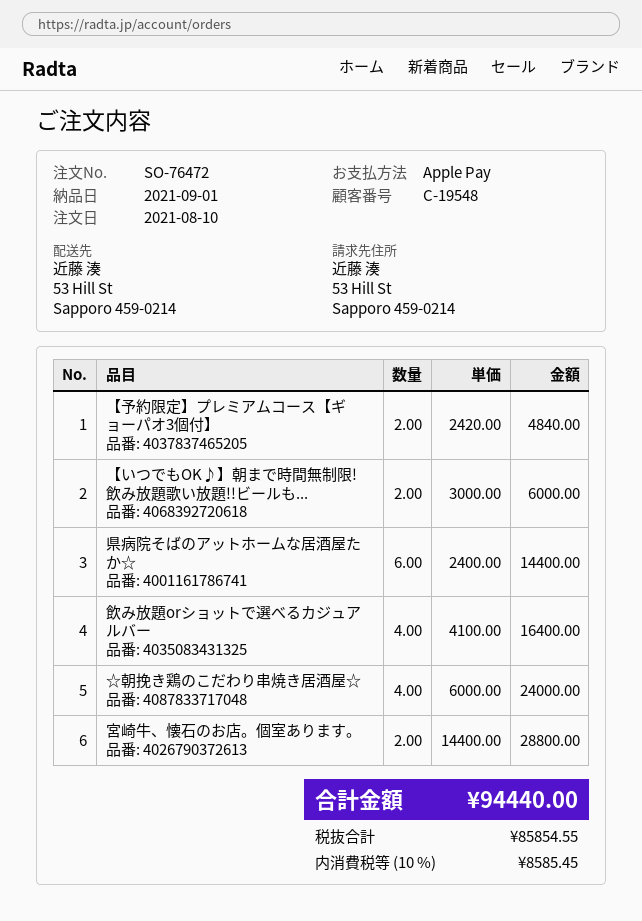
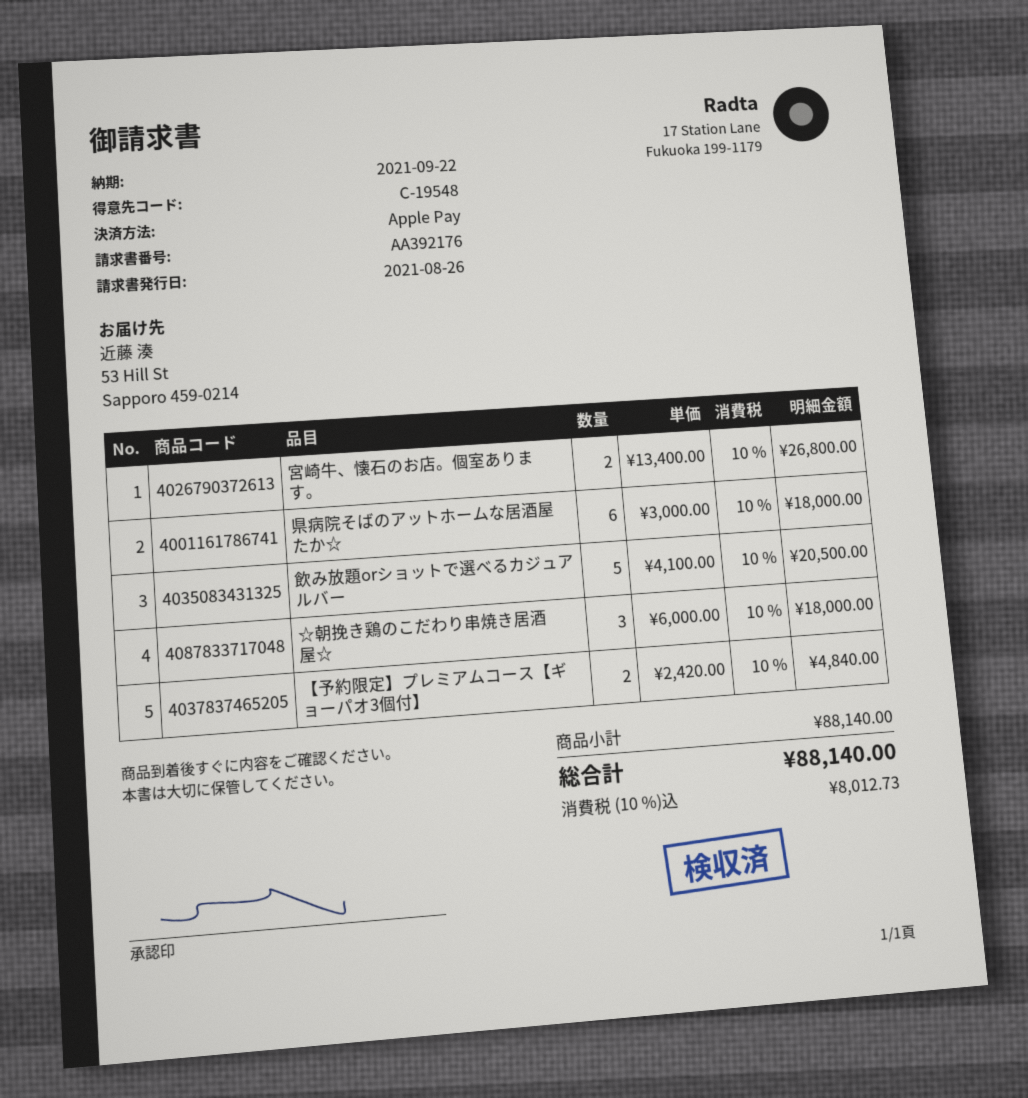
delivery date: 2021-09-01 -> 2021-09-22
【いつでもOK♪】朝まで時間無制限! 飲み放題歌い放題!!ビールも...: 2 x 3000.00 = 6000.00 -> none
県病院そばのアットホームな居酒屋たか☆: 6 x 2400.00 = 14400.00 -> 6 x 3000.00 = 18000.00
飲み放題orショットで選べるカジュアルバー: 4 x 4100.00 = 16400.00 -> 5 x 4100.00 = 20500.00
☆朝挽き鶏のこだわり串焼き居酒屋☆: 4 x 6000.00 = 24000.00 -> 3 x 6000.00 = 18000.00
宮崎牛、懐石のお店。個室あります。: 2 x 14400.00 = 28800.00 -> 2 x 13400.00 = 26800.00
tax: 10% = 8585.45 -> 10% = 8012.73
total: 94440.00 -> 88140.00

